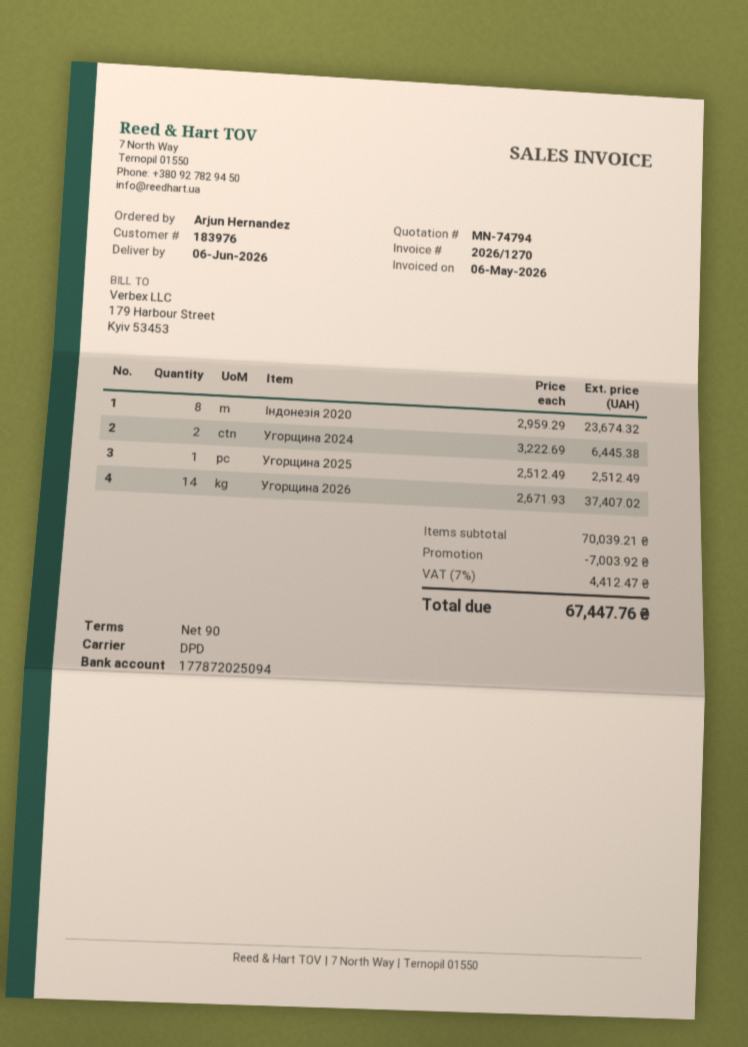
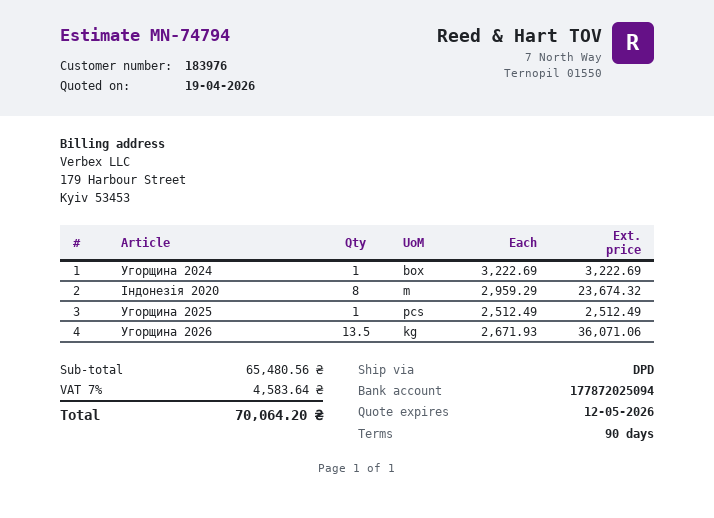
Угорщина 2024: 2 x 3222.69 = 6445.38 -> 1 x 3222.69 = 3222.69
Угорщина 2026: 14 x 2671.93 = 37407.02 -> 13.5 x 2671.93 = 36071.06
subtotal: 70039.21 -> 65480.56
discount: 7003.92 -> none
tax: 7% = 4412.47 -> 7% = 4583.64
total: 67447.76 -> 70064.20

